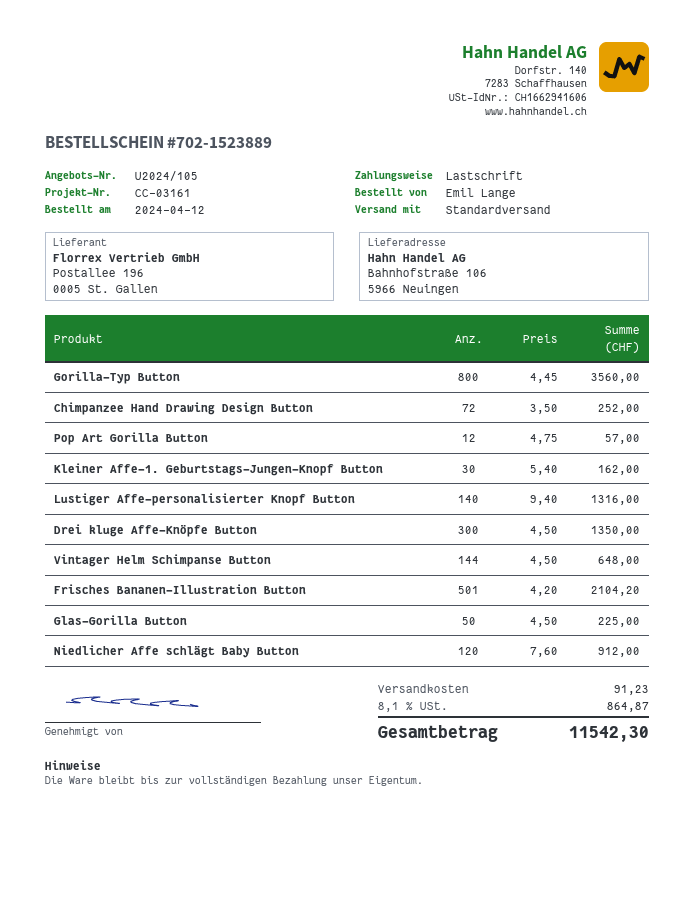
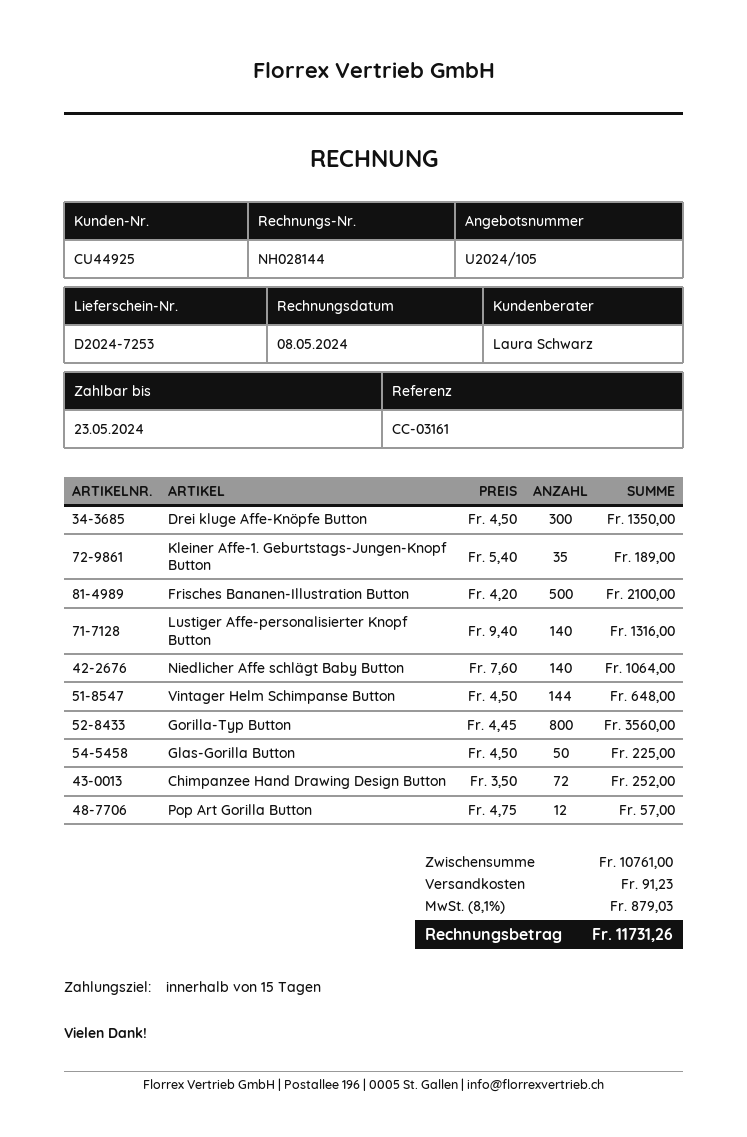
Kleiner Affe-1. Geburtstags-Jungen-Knopf Button: 30 x 5.40 = 162.00 -> 35 x 5.40 = 189.00
Frisches Bananen-Illustration Button: 501 x 4.20 = 2104.20 -> 500 x 4.20 = 2100.00
Niedlicher Affe schlägt Baby Button: 120 x 7.60 = 912.00 -> 140 x 7.60 = 1064.00
tax: 8.1% = 864.87 -> 8.1% = 879.03
total: 11542.30 -> 11731.26

